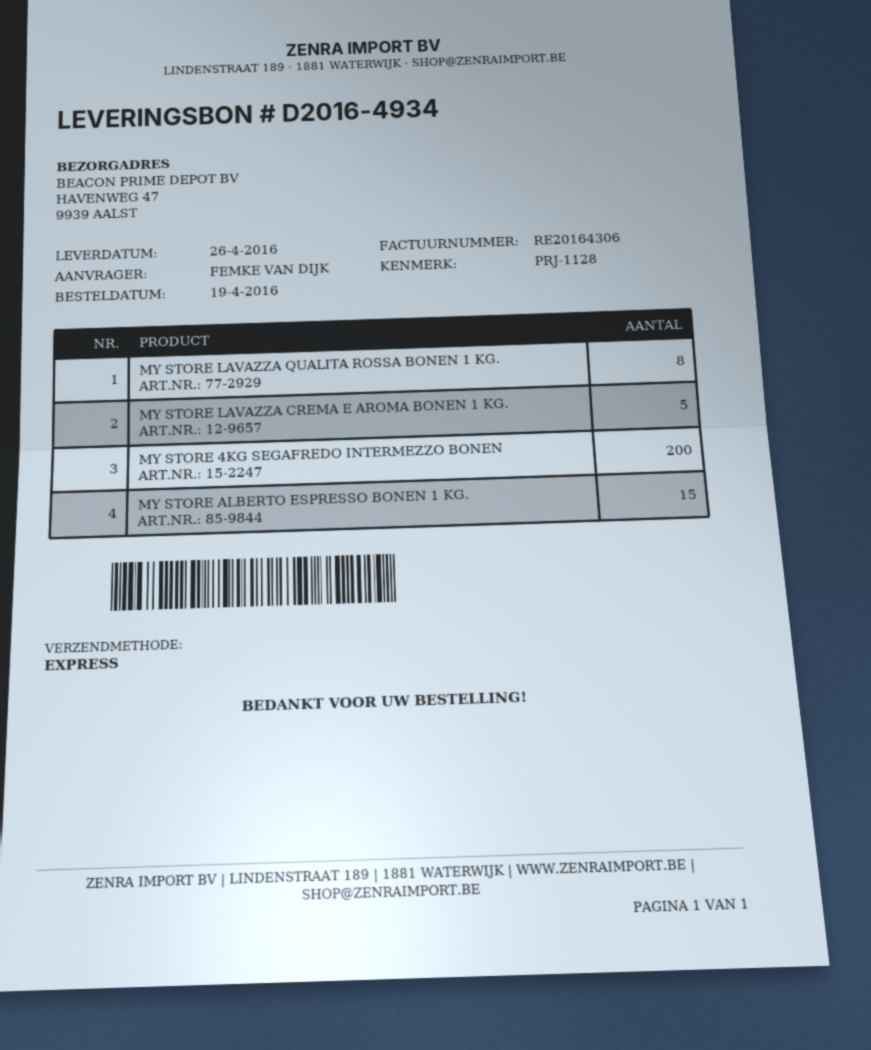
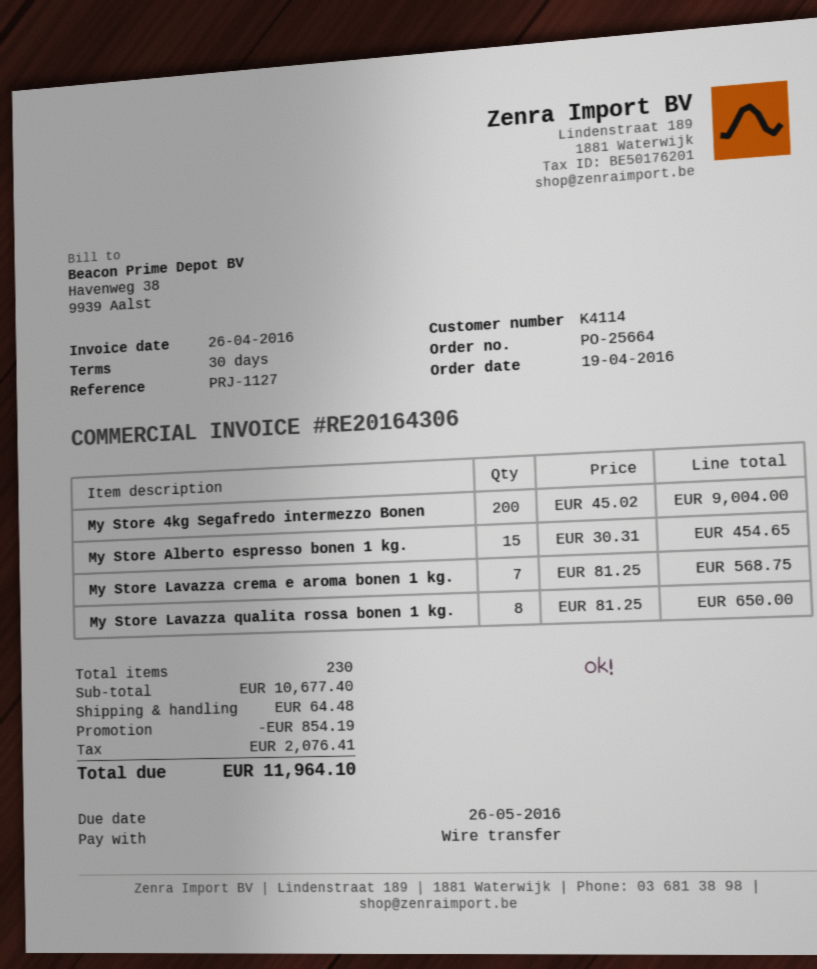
reference: PRJ-1128 -> PRJ-1127
MY STORE LAVAZZA CREMA E AROMA BONEN 1 KG.: 5 -> 7

